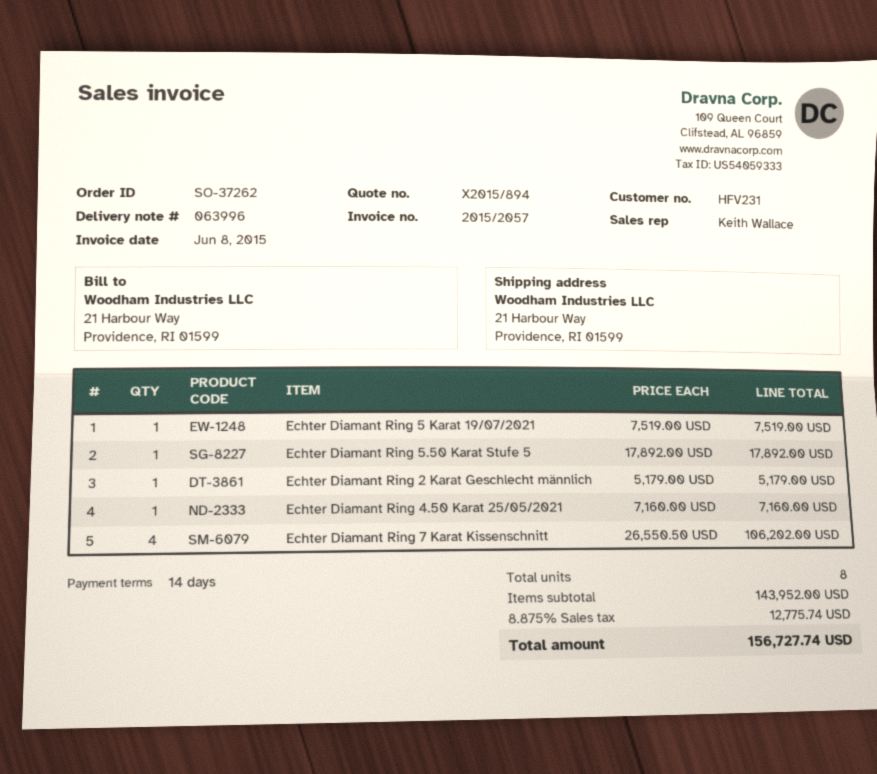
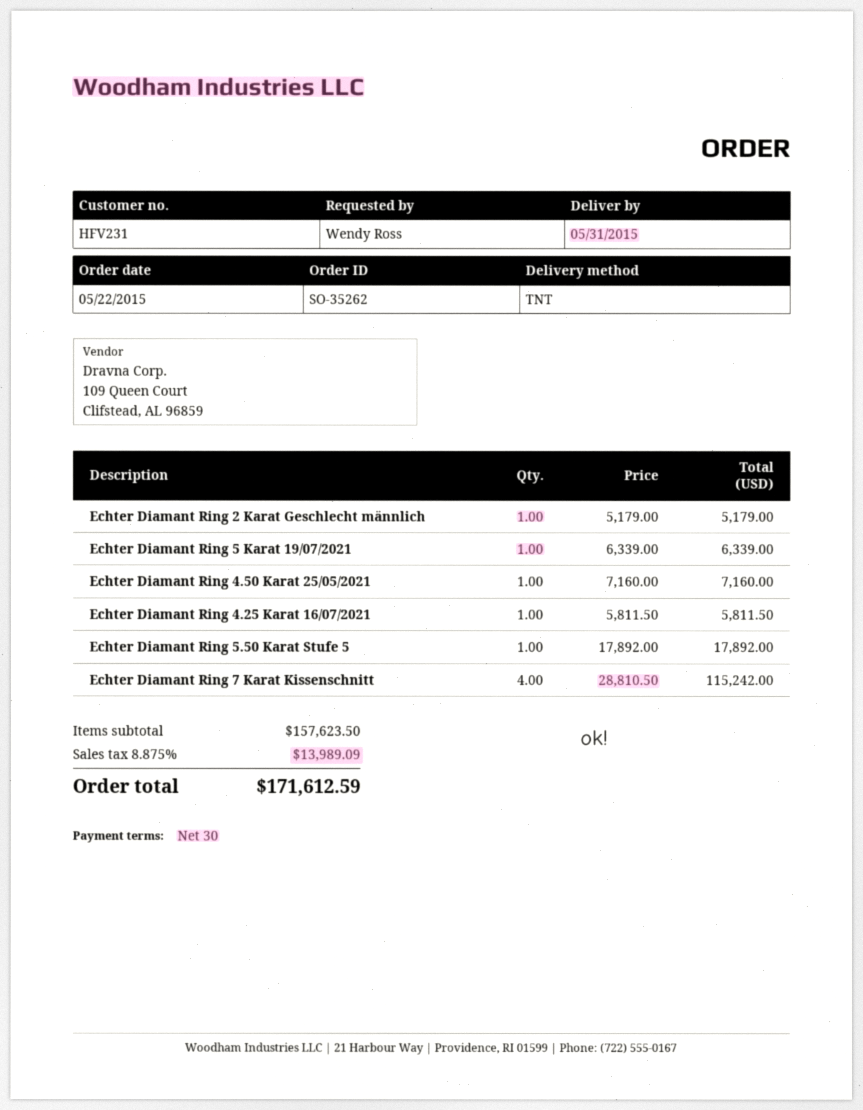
order number: SO-37262 -> SO-35262
payment terms: 14 days -> 30 days
Echter Diamant Ring 5 Karat 19/07/2021: 1 x 7519.00 = 7519.00 -> 1 x 6339.00 = 6339.00
Echter Diamant Ring 7 Karat Kissenschnitt: 4 x 26550.50 = 106202.00 -> 4 x 28810.50 = 115242.00
Echter Diamant Ring 4.25 Karat 16/07/2021: none -> 1 x 5811.50 = 5811.50
subtotal: 143952.00 -> 157623.50
tax: 8.875% = 12775.74 -> 8.875% = 13989.09
total: 156727.74 -> 171612.59

